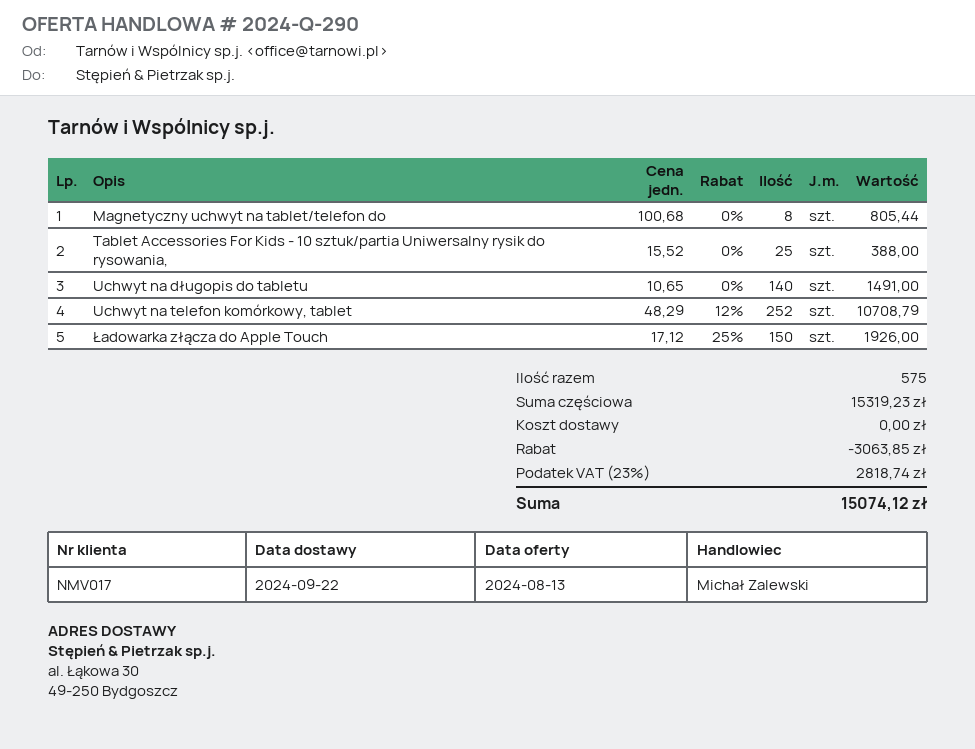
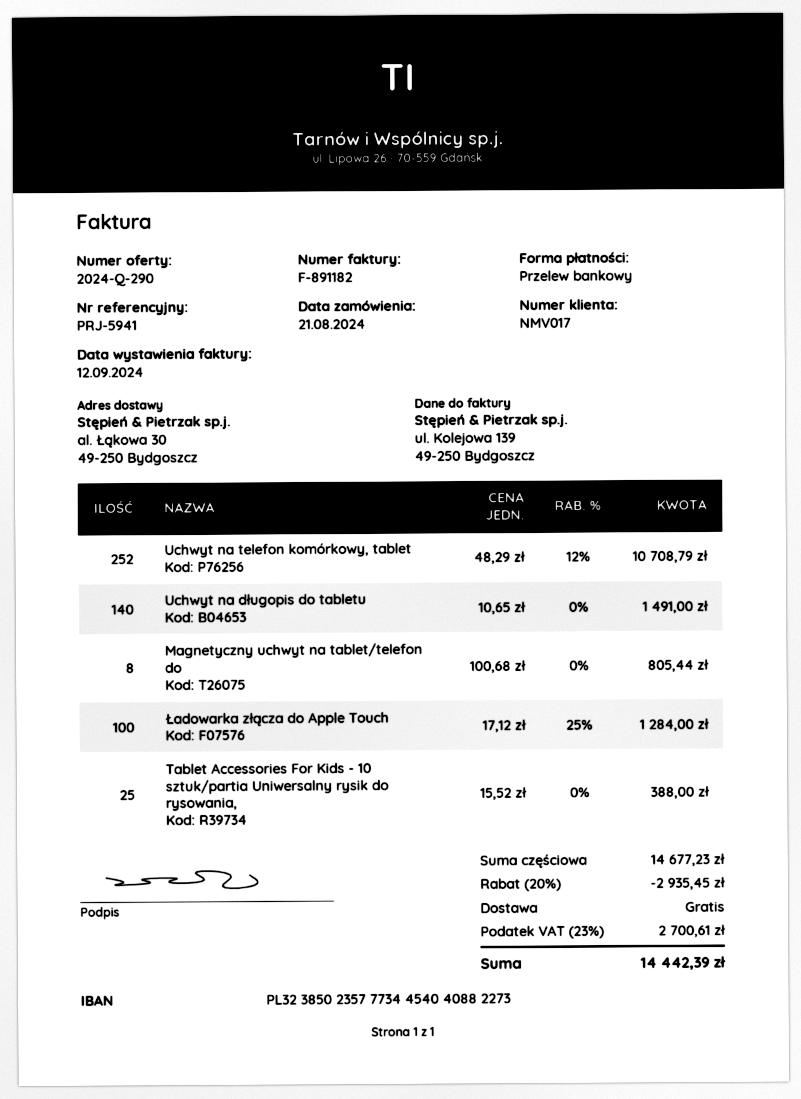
Ładowarka złącza do Apple Touch: 150 x 17.12 - 25% = 1926.00 -> 100 x 17.12 - 25% = 1284.00
subtotal: 15319.23 -> 14677.23
discount: 3063.85 -> 2935.45
tax: 23% = 2818.74 -> 23% = 2700.61
total: 15074.12 -> 14442.39

